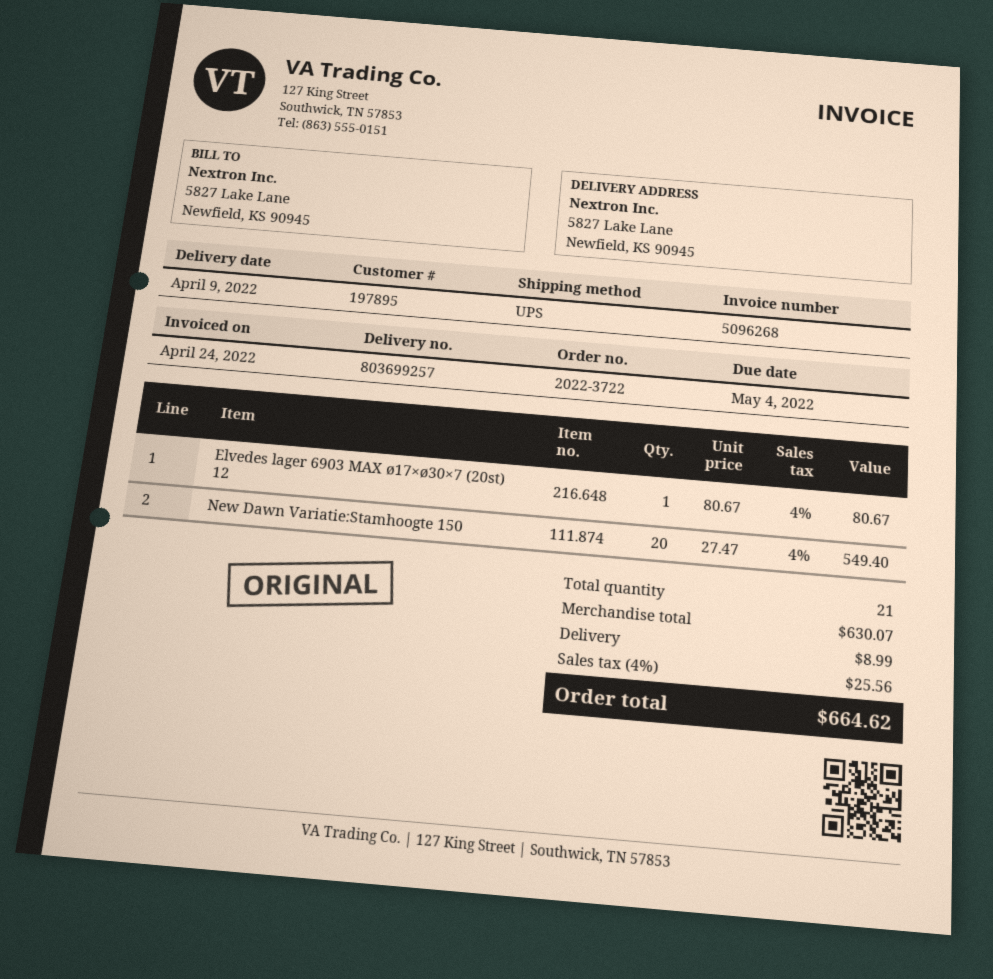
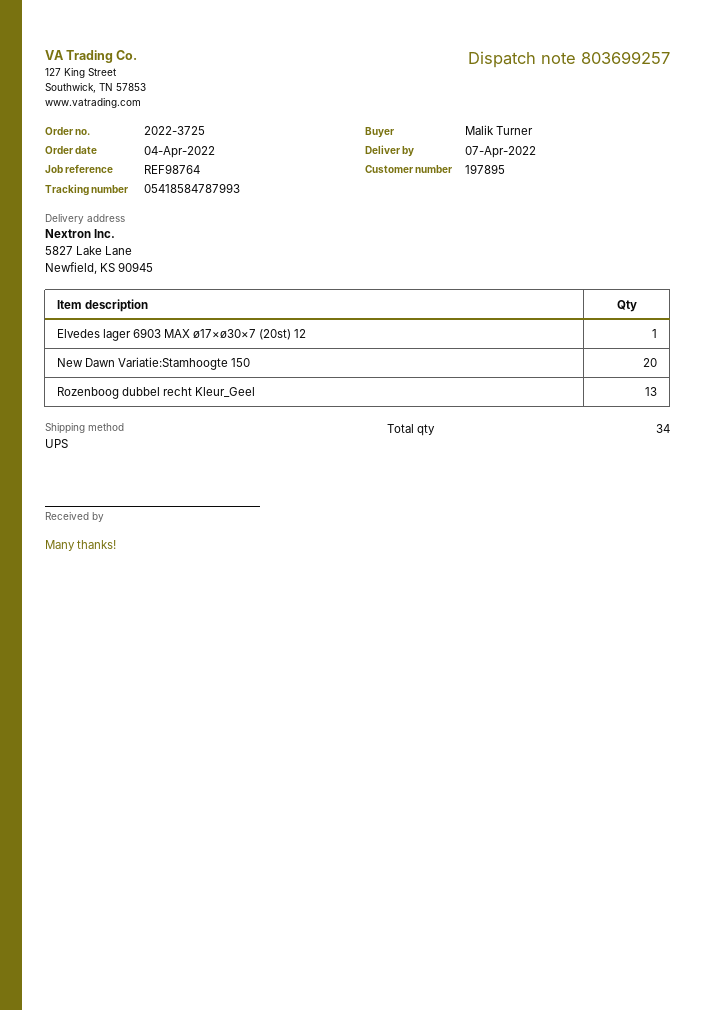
order number: 2022-3722 -> 2022-3725
delivery date: 2022-04-09 -> 2022-04-07
Rozenboog dubbel recht Kleur_Geel: none -> 13
total quantity: 21 -> 34

